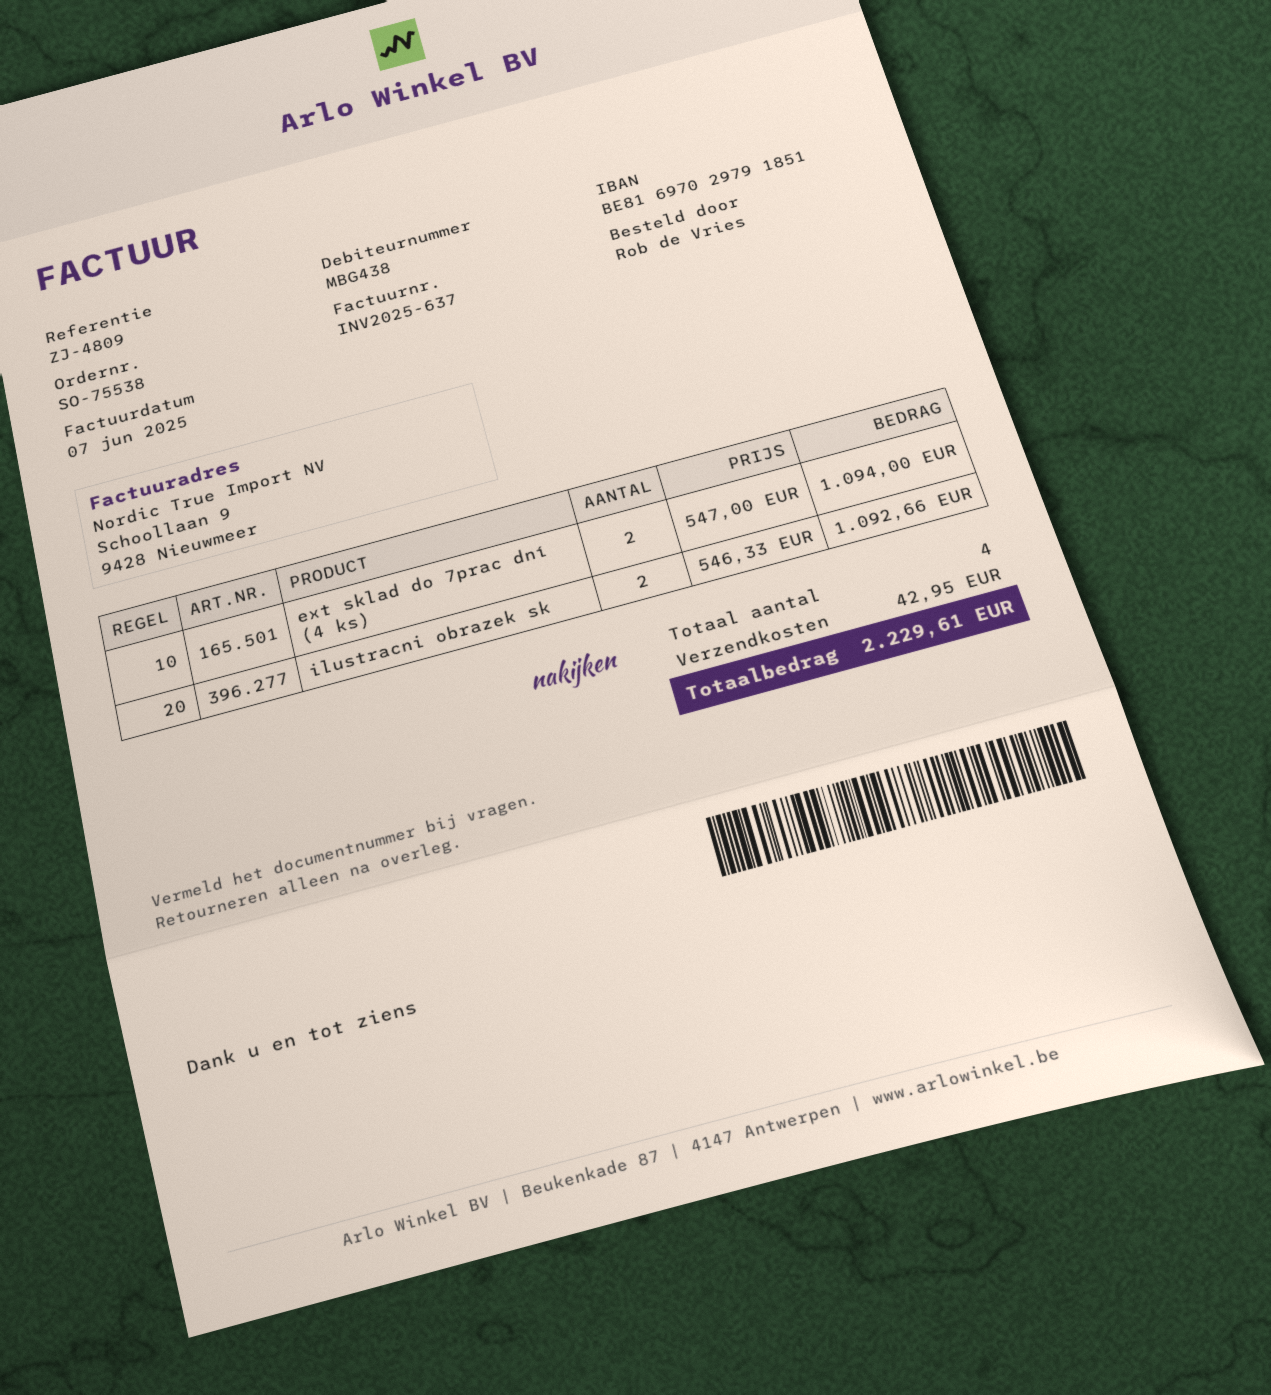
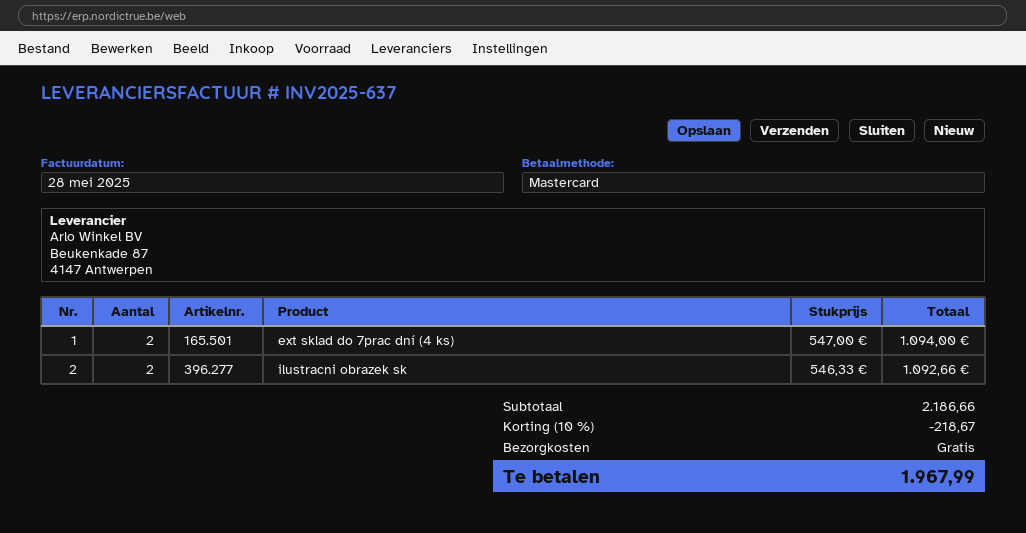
invoice date: 2025-06-07 -> 2025-05-28
discount: none -> 10% = 218.67
shipping: 42.95 -> 0.00
total: 2229.61 -> 1967.99

